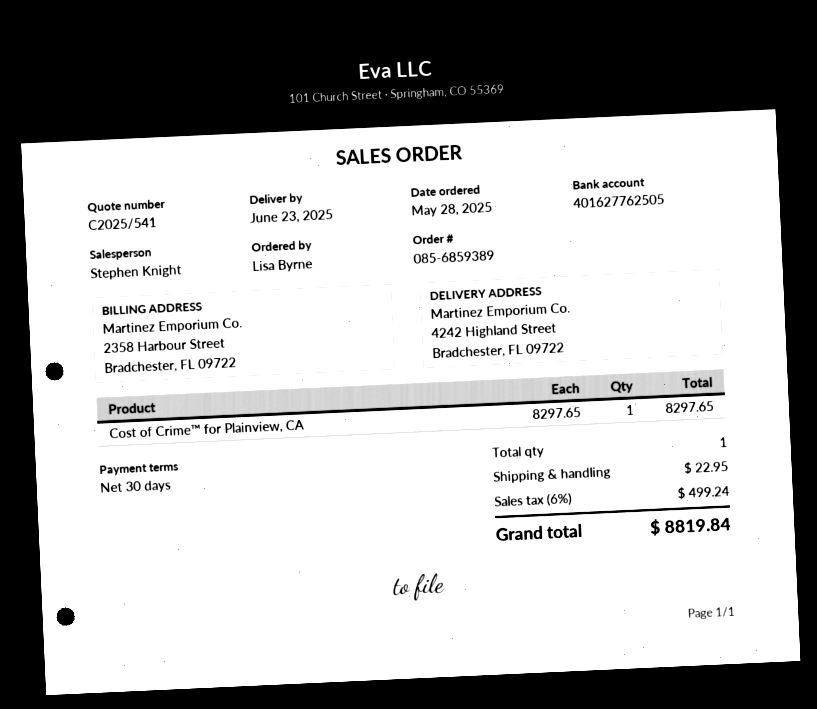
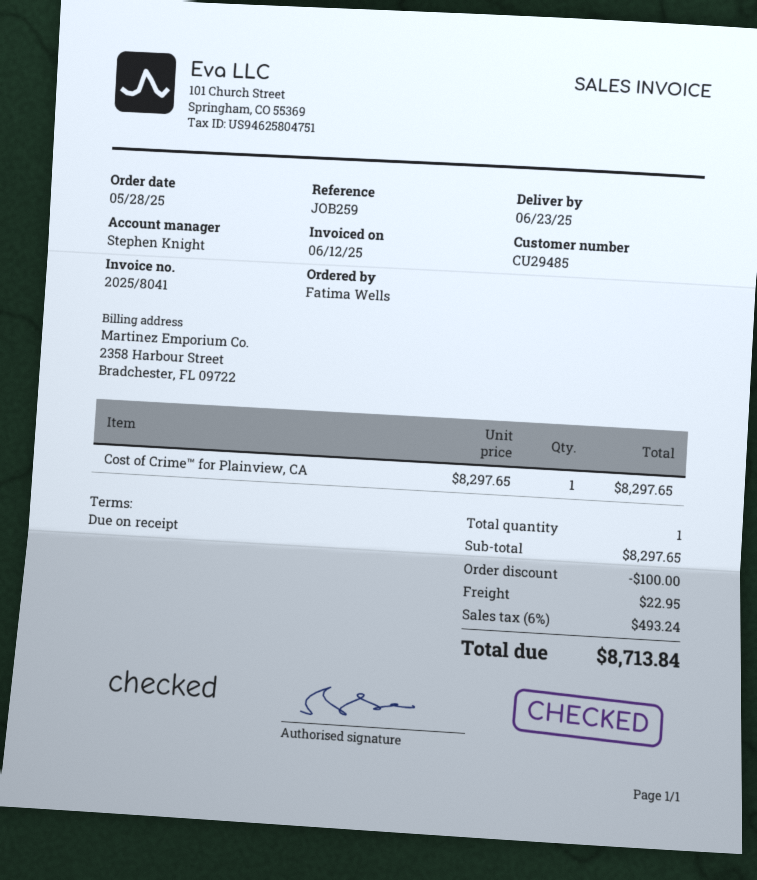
payment terms: 30 days -> on receipt
ordered by: Lisa Byrne -> Fatima Wells
discount: none -> 100.00
tax: 6% = 499.24 -> 6% = 493.24
total: 8819.84 -> 8713.84

